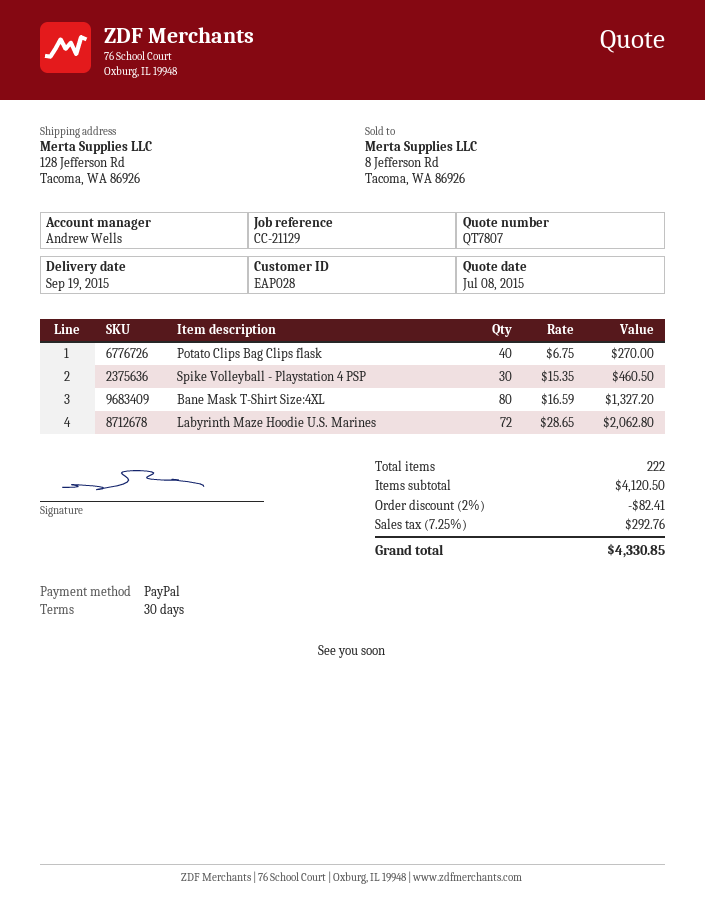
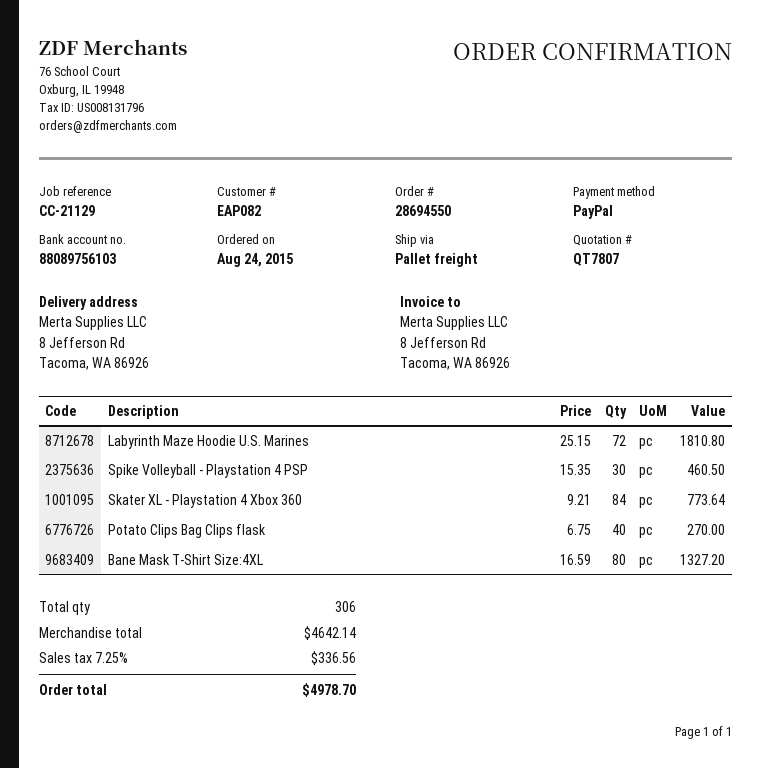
customer number: EAP028 -> EAP082
ship to: 128 Jefferson Rd, Tacoma, WA 86926 -> 8 Jefferson Rd, Tacoma, WA 86926
Labyrinth Maze Hoodie U.S. Marines: 72 x 28.65 = 2062.80 -> 72 x 25.15 = 1810.80
Skater XL - Playstation 4 Xbox 360: none -> 84 x 9.21 = 773.64
total quantity: 222 -> 306
subtotal: 4120.50 -> 4642.14
discount: 2% = 82.41 -> none
tax: 7.25% = 292.76 -> 7.25% = 336.56
total: 4330.85 -> 4978.70

